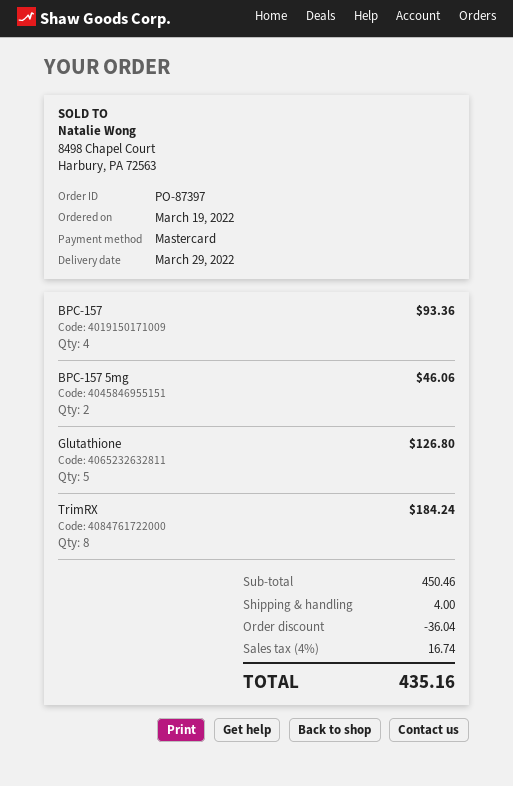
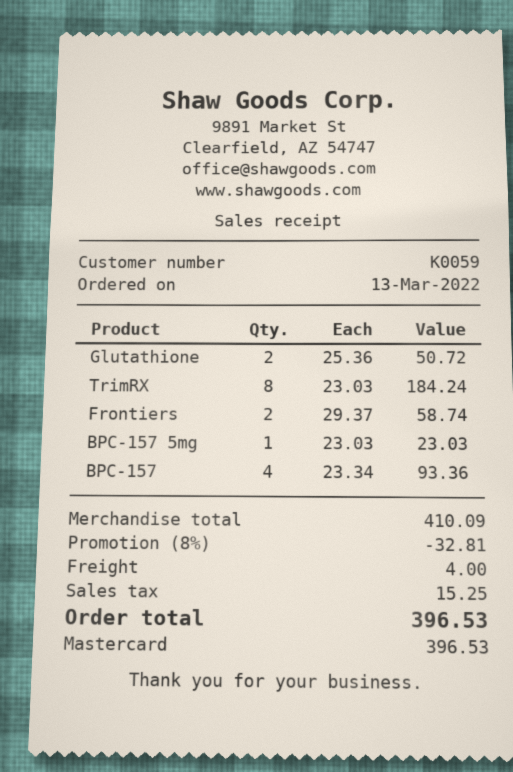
order date: 2022-03-19 -> 2022-03-13
BPC-157 5mg: 2 for 46.06 -> 1 for 23.03
Glutathione: 5 for 126.80 -> 2 for 50.72
Frontiers: none -> 2 for 58.74
subtotal: 450.46 -> 410.09
discount: 36.04 -> 32.81
tax: 16.74 -> 15.25
total: 435.16 -> 396.53

